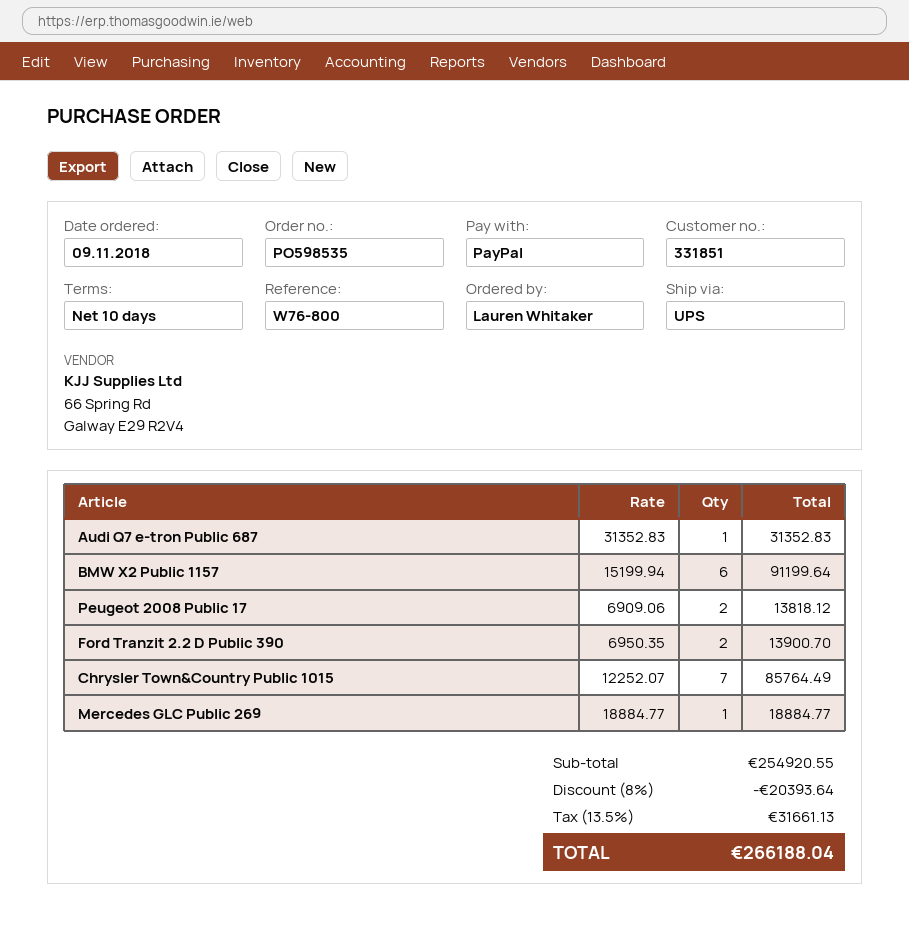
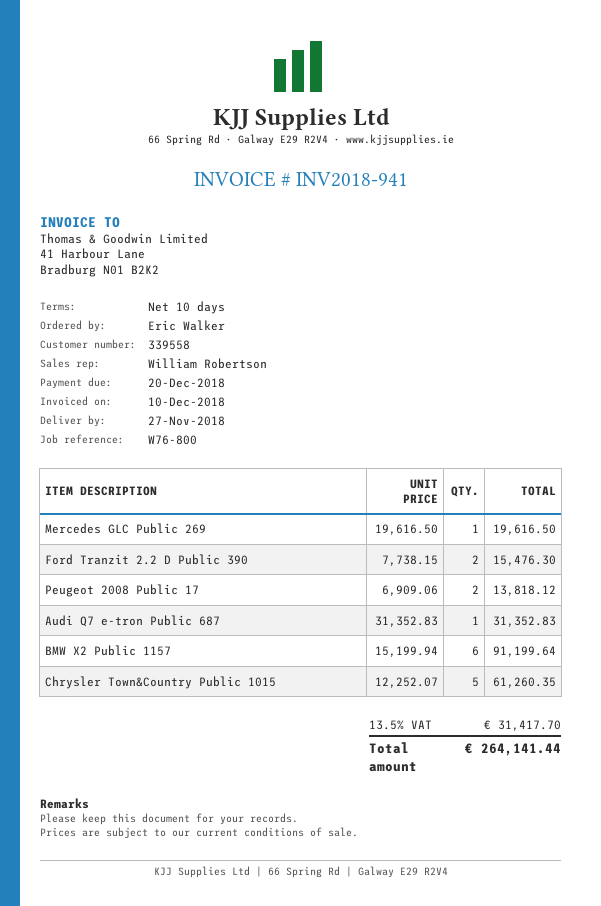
customer number: 331851 -> 339558
ordered by: Lauren Whitaker -> Eric Walker
Ford Tranzit 2.2 D Public 390: 2 x 6950.35 = 13900.70 -> 2 x 7738.15 = 15476.30
Chrysler Town&Country Public 1015: 7 x 12252.07 = 85764.49 -> 5 x 12252.07 = 61260.35
Mercedes GLC Public 269: 1 x 18884.77 = 18884.77 -> 1 x 19616.50 = 19616.50
discount: 8% = 20393.64 -> none
tax: 13.5% = 31661.13 -> 13.5% = 31417.70
total: 266188.04 -> 264141.44

